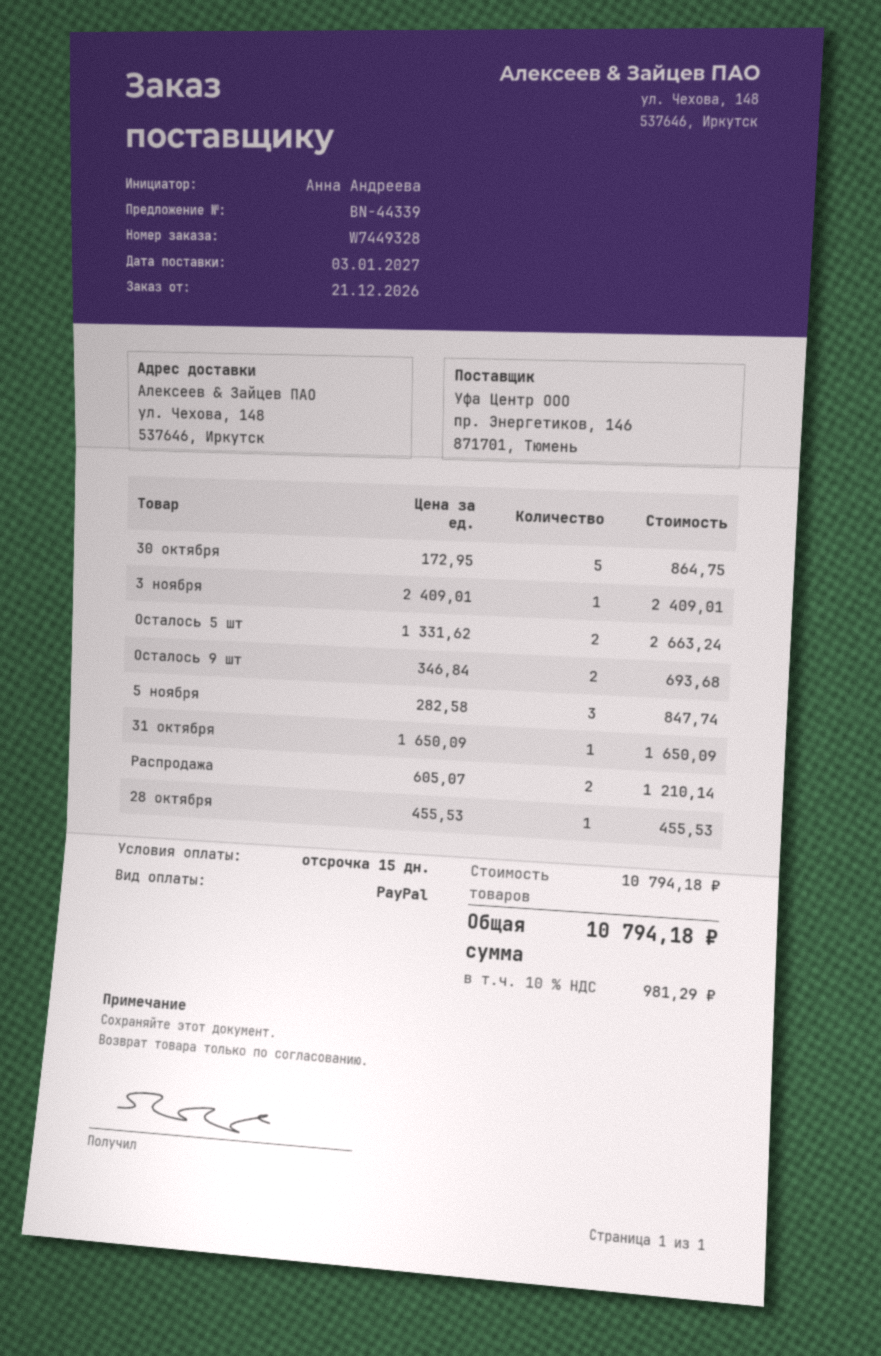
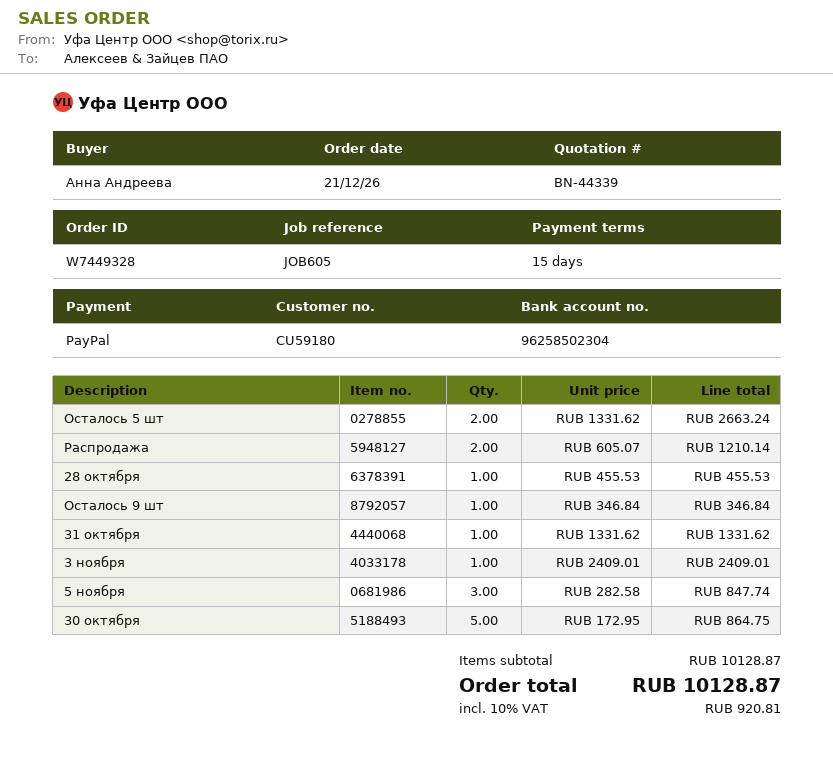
Осталось 9 шт: 2 x 346.84 = 693.68 -> 1 x 346.84 = 346.84
31 октября: 1 x 1650.09 = 1650.09 -> 1 x 1331.62 = 1331.62
subtotal: 10794.18 -> 10128.87
tax: 10% = 981.29 -> 10% = 920.81
total: 10794.18 -> 10128.87

